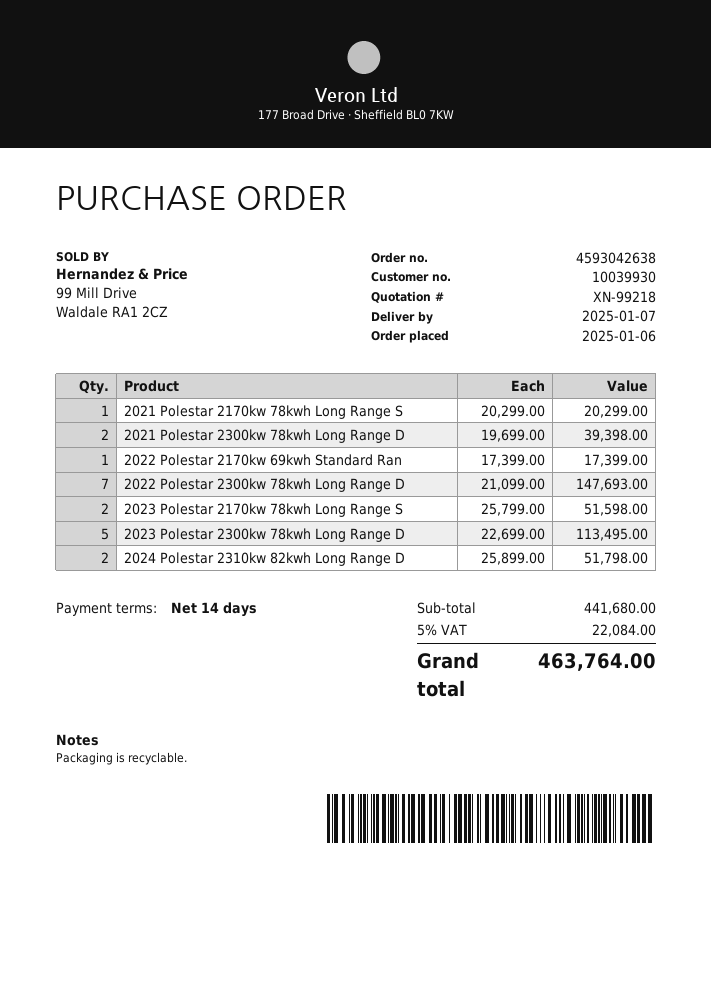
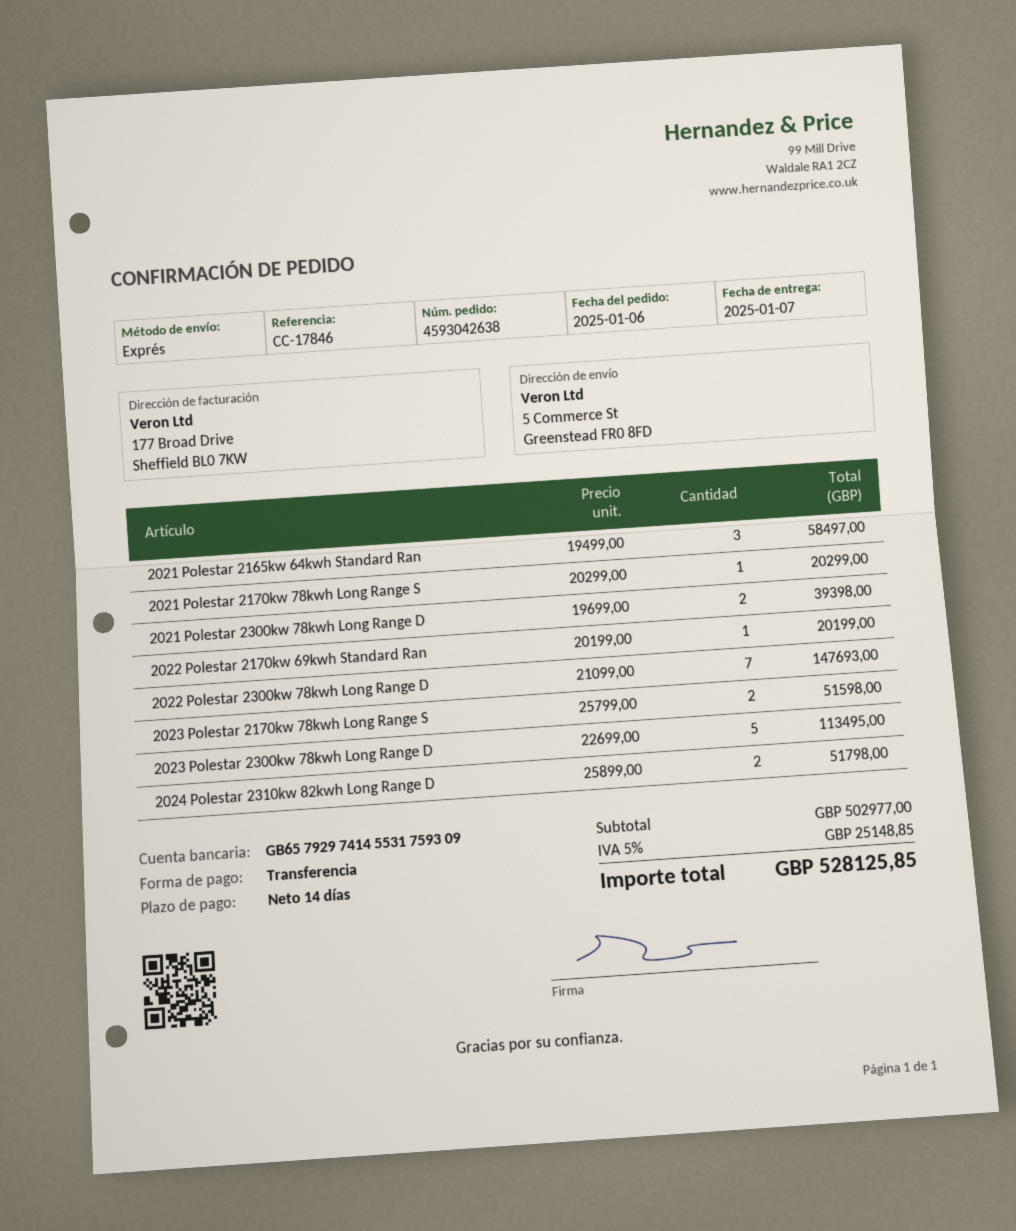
2022 Polestar 2170kw 69kwh Standard Ran: 1 x 17399.00 = 17399.00 -> 1 x 20199.00 = 20199.00
2021 Polestar 2165kw 64kwh Standard Ran: none -> 3 x 19499.00 = 58497.00
subtotal: 441680.00 -> 502977.00
tax: 5% = 22084.00 -> 5% = 25148.85
total: 463764.00 -> 528125.85

